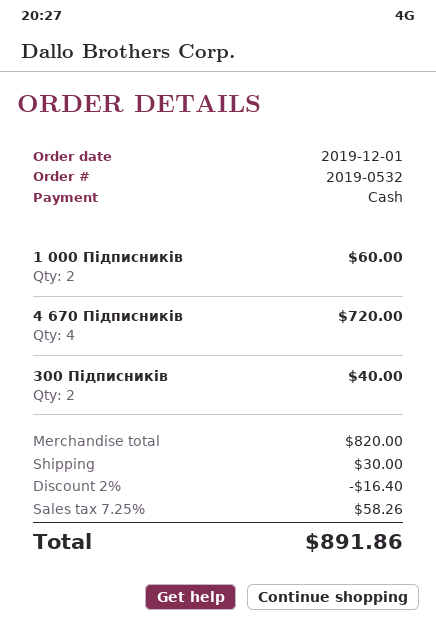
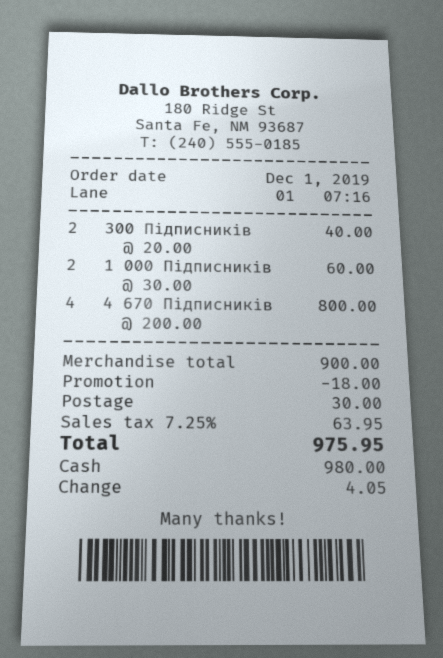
4 670 Підписників: 4 for 720.00 -> 4 for 800.00
subtotal: 820.00 -> 900.00
discount: 16.40 -> 18.00
tax: 7.25% = 58.26 -> 7.25% = 63.95
total: 891.86 -> 975.95

